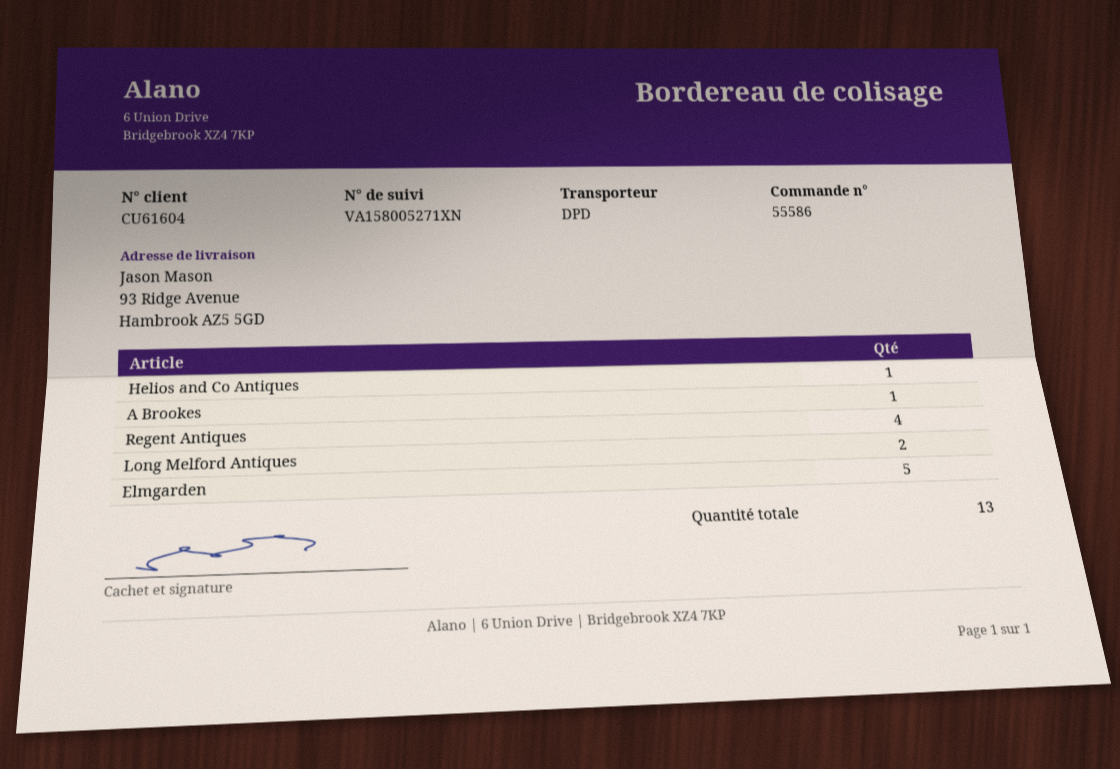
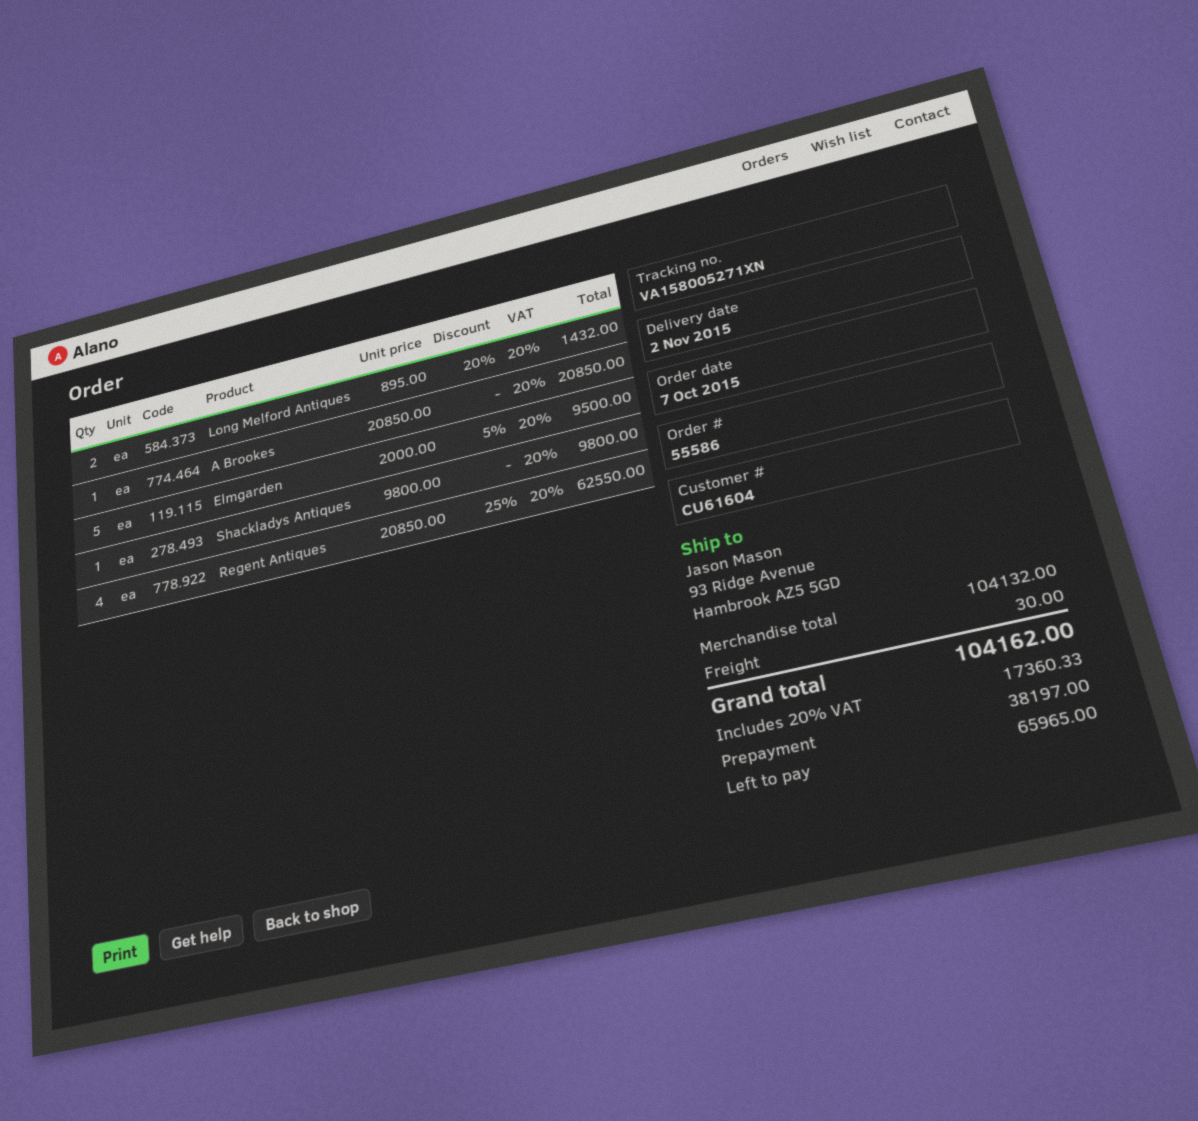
Helios and Co Antiques: 1 -> none
Shackladys Antiques: none -> 1

